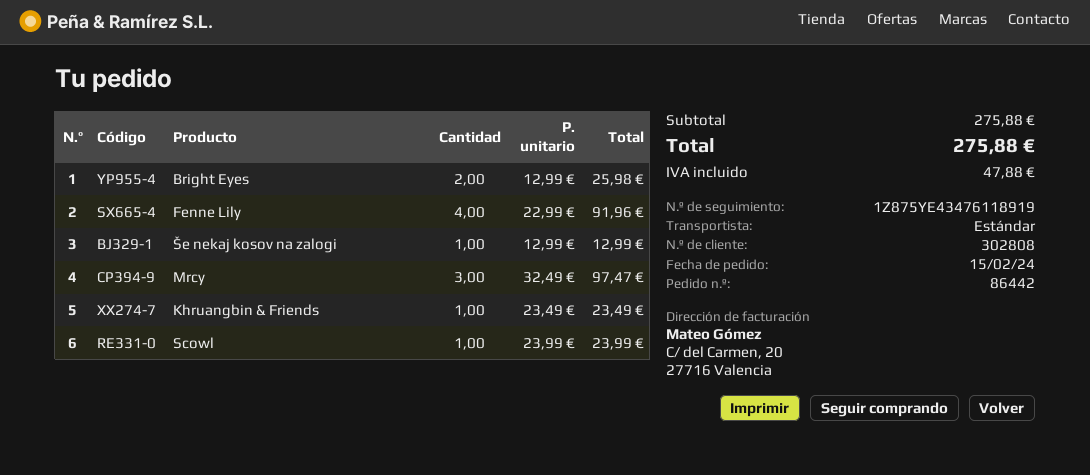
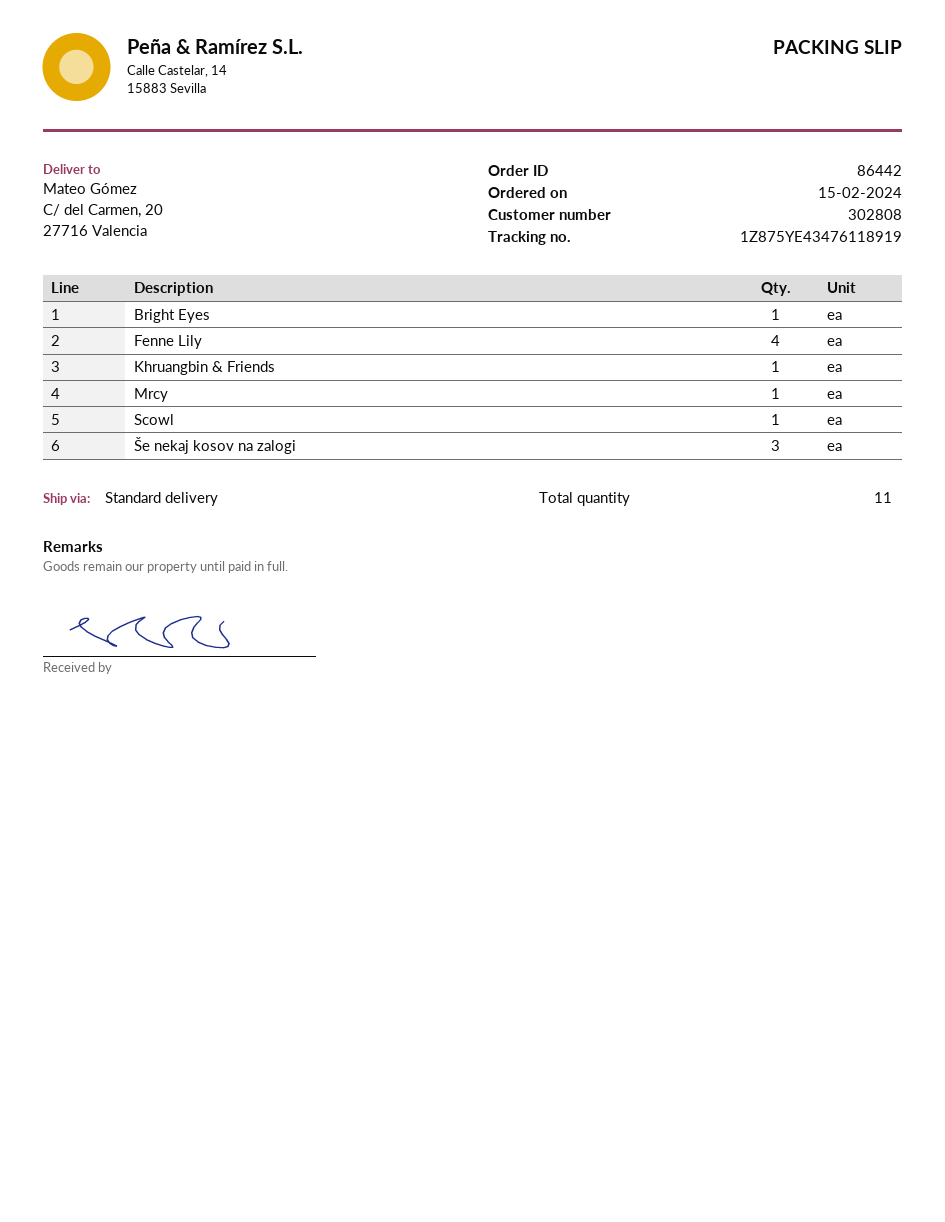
Bright Eyes: 2 -> 1
Še nekaj kosov na zalogi: 1 -> 3
Mrcy: 3 -> 1

